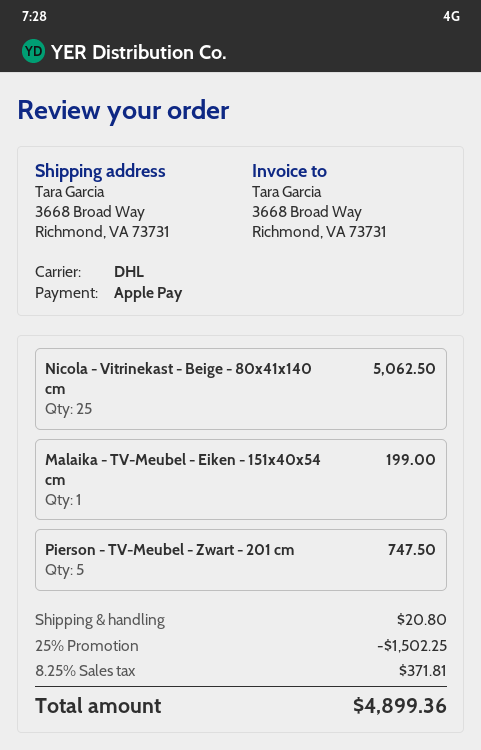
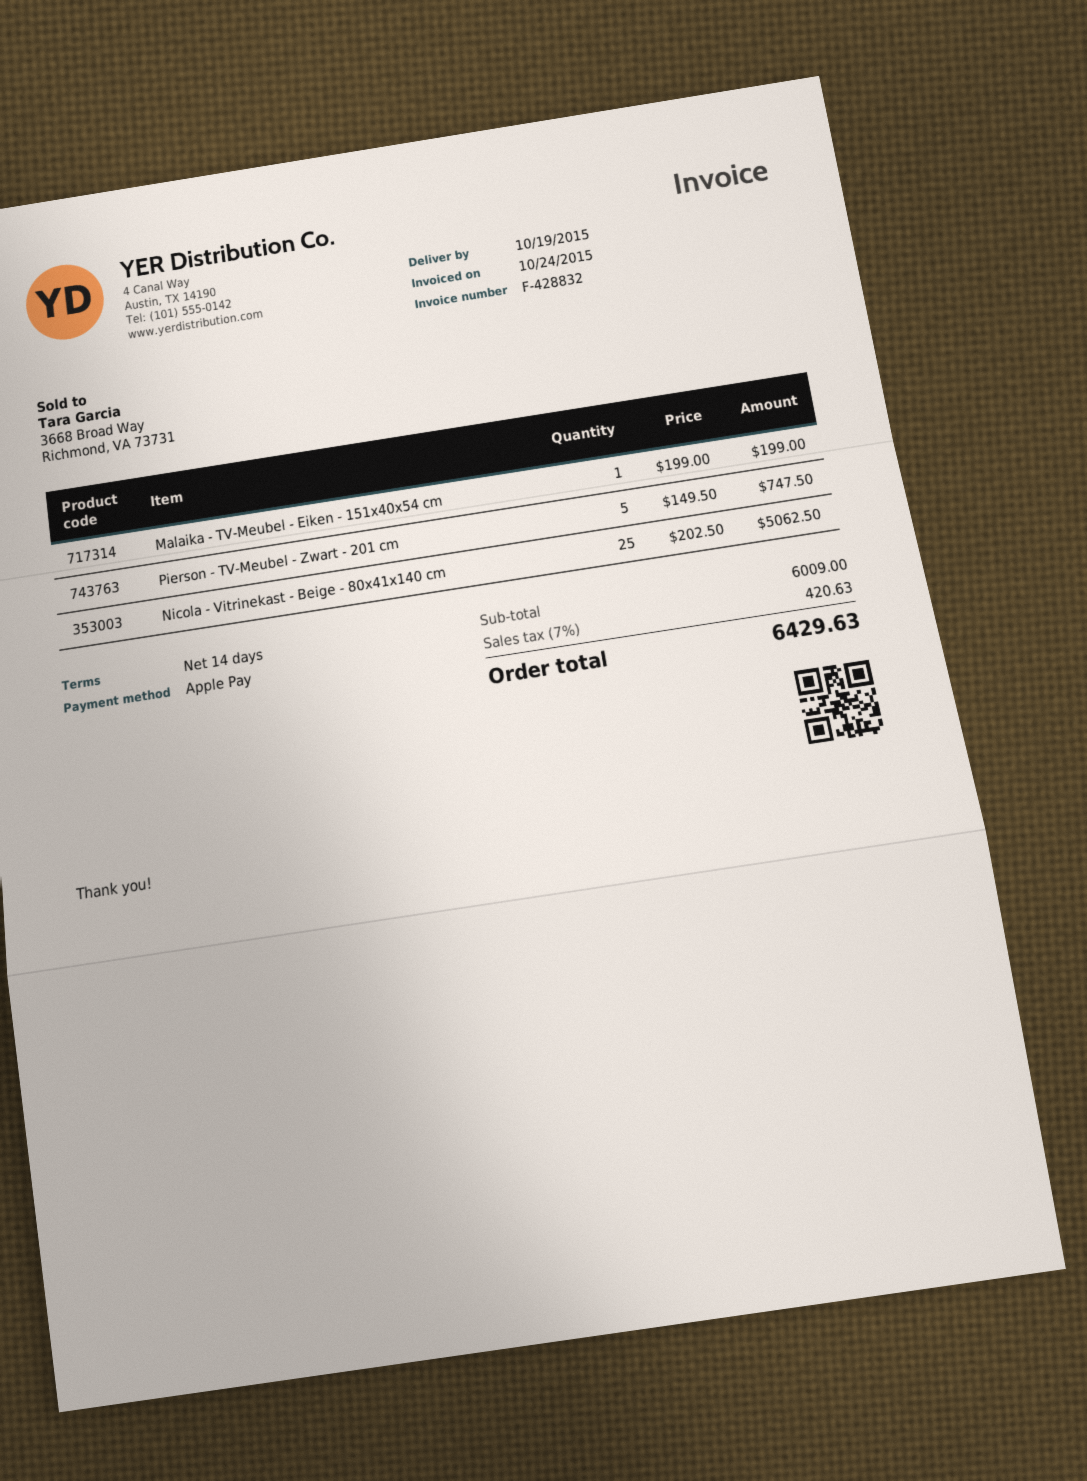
discount: 25% = 1502.25 -> none
shipping: 20.80 -> none
tax: 8.25% = 371.81 -> 7% = 420.63
total: 4899.36 -> 6429.63

